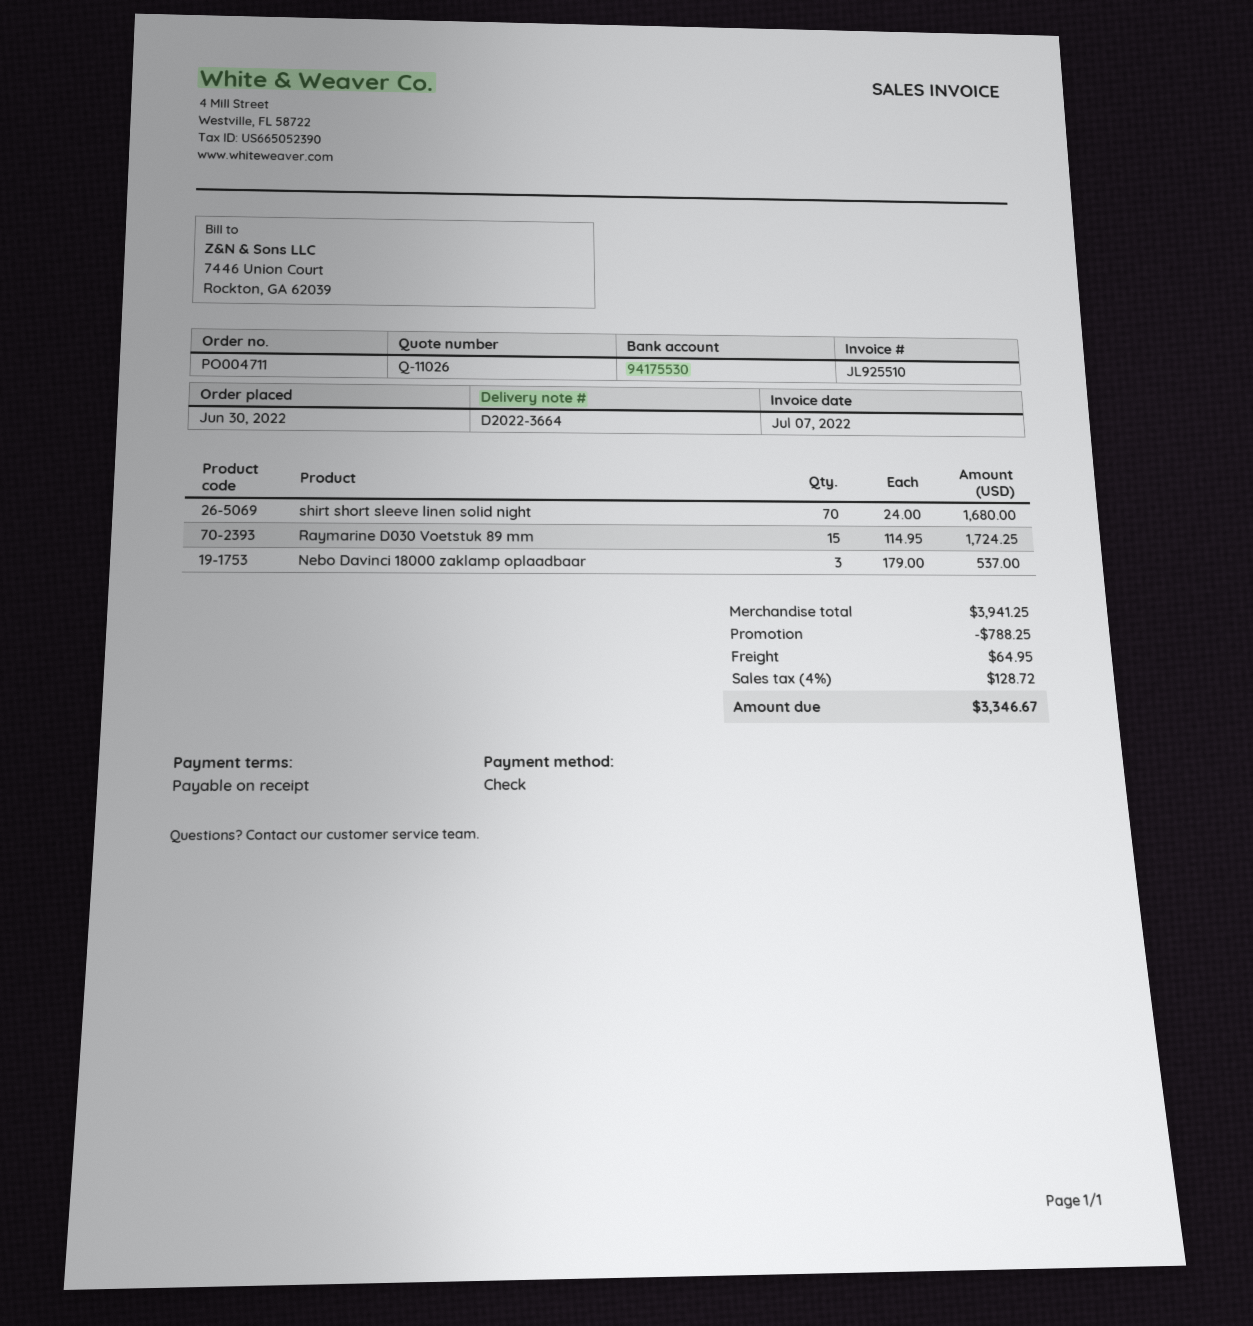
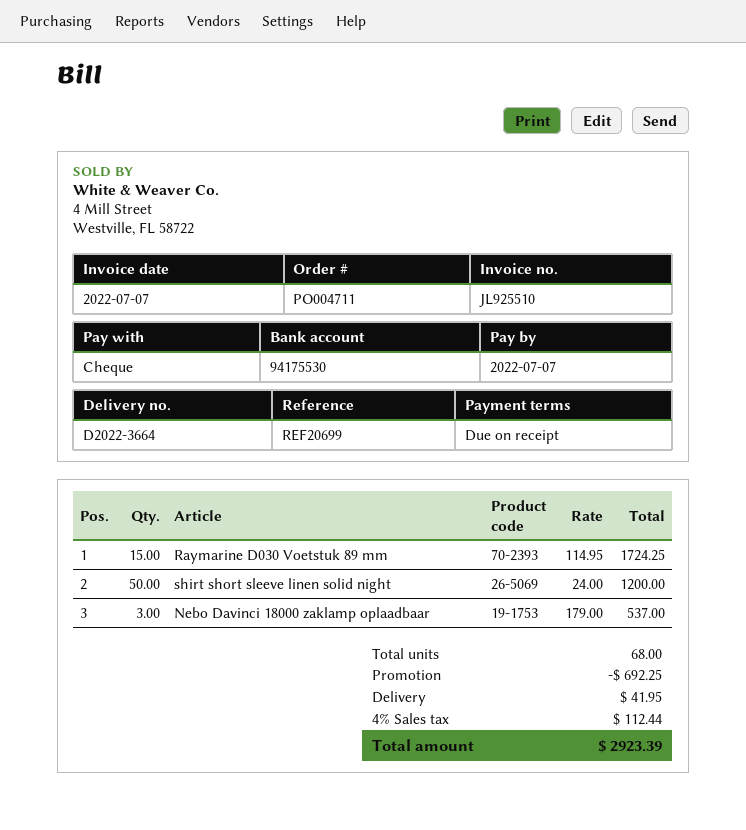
shirt short sleeve linen solid night: 70 x 24.00 = 1680.00 -> 50 x 24.00 = 1200.00
discount: 788.25 -> 692.25
shipping: 64.95 -> 41.95
tax: 4% = 128.72 -> 4% = 112.44
total: 3346.67 -> 2923.39

